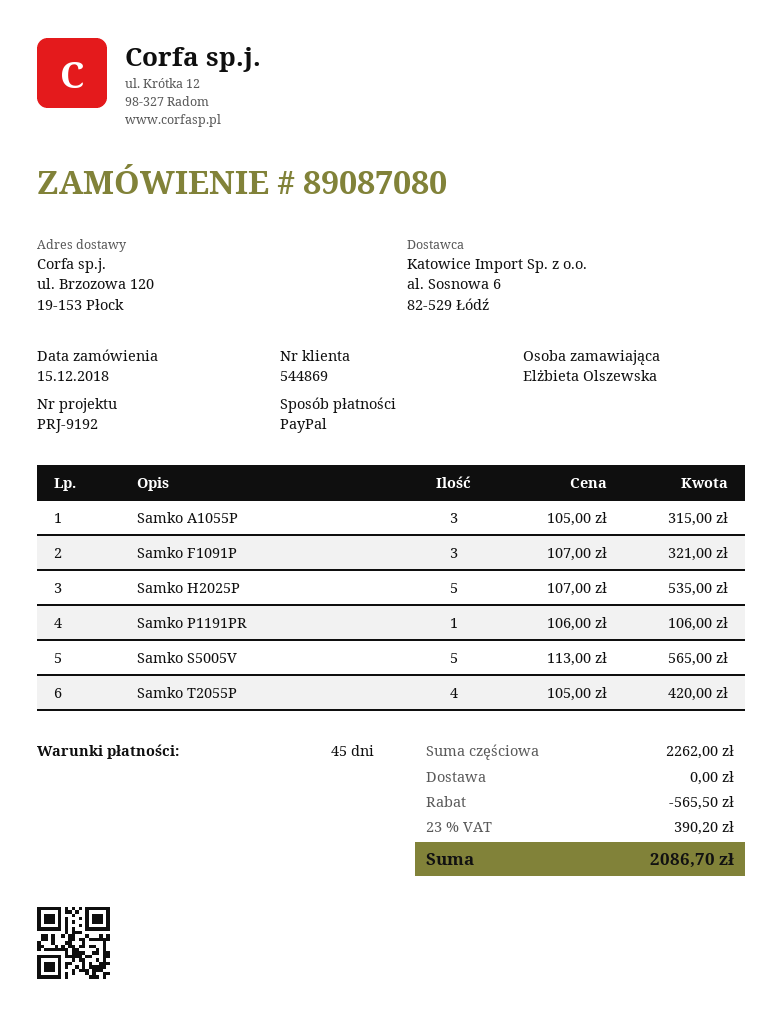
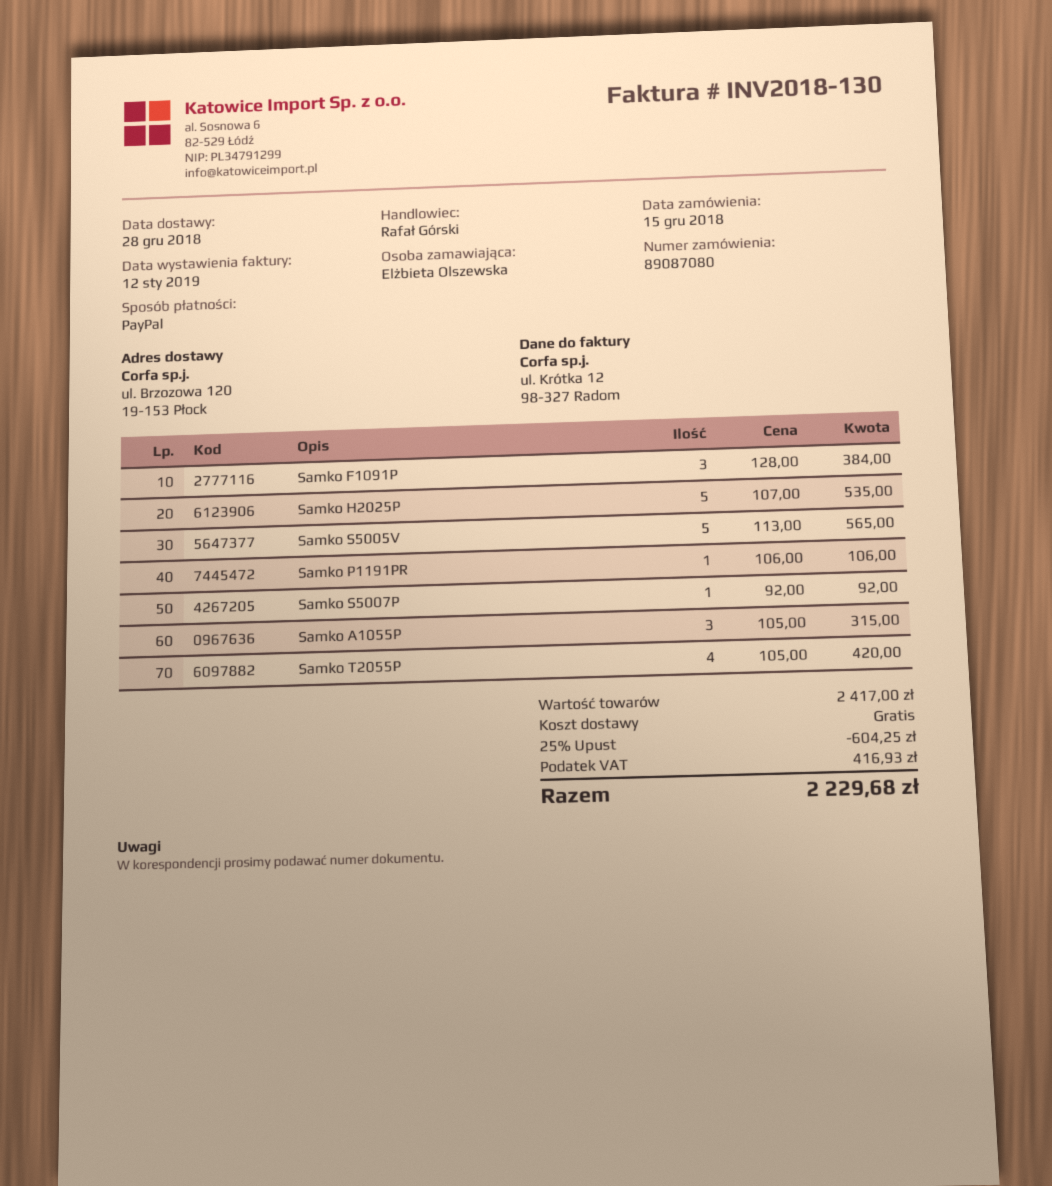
Samko F1091P: 3 x 107.00 = 321.00 -> 3 x 128.00 = 384.00
Samko S5007P: none -> 1 x 92.00 = 92.00
subtotal: 2262.00 -> 2417.00
discount: 565.50 -> 604.25
tax: 390.20 -> 416.93
total: 2086.70 -> 2229.68

